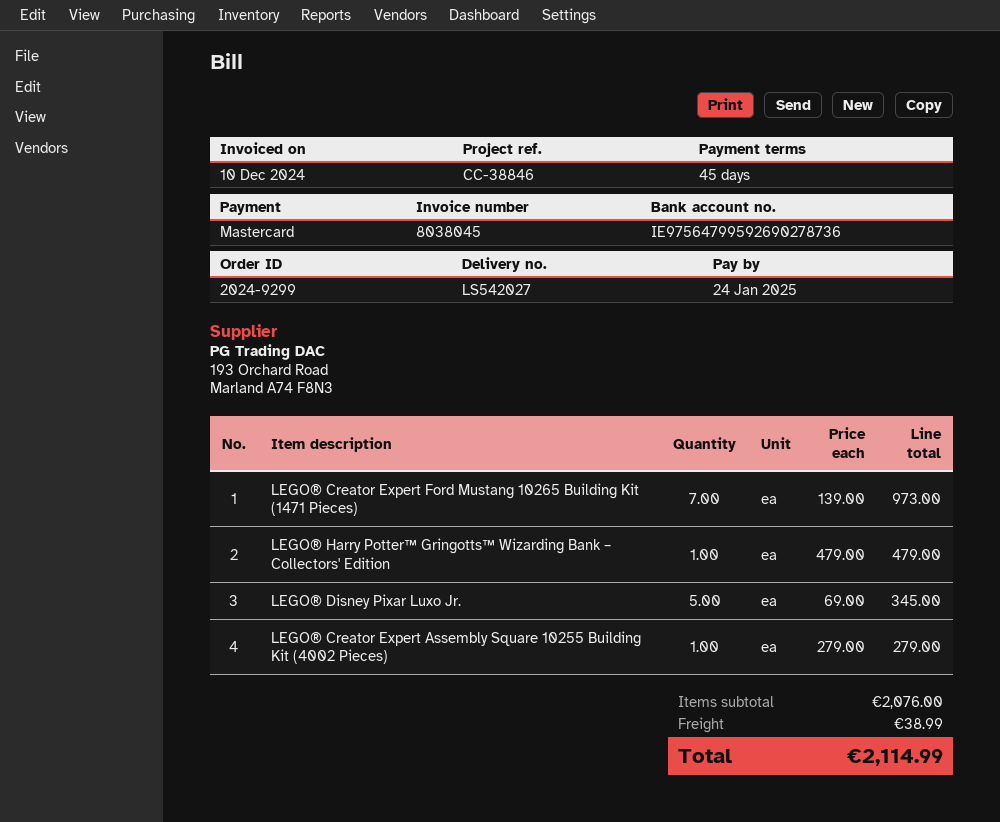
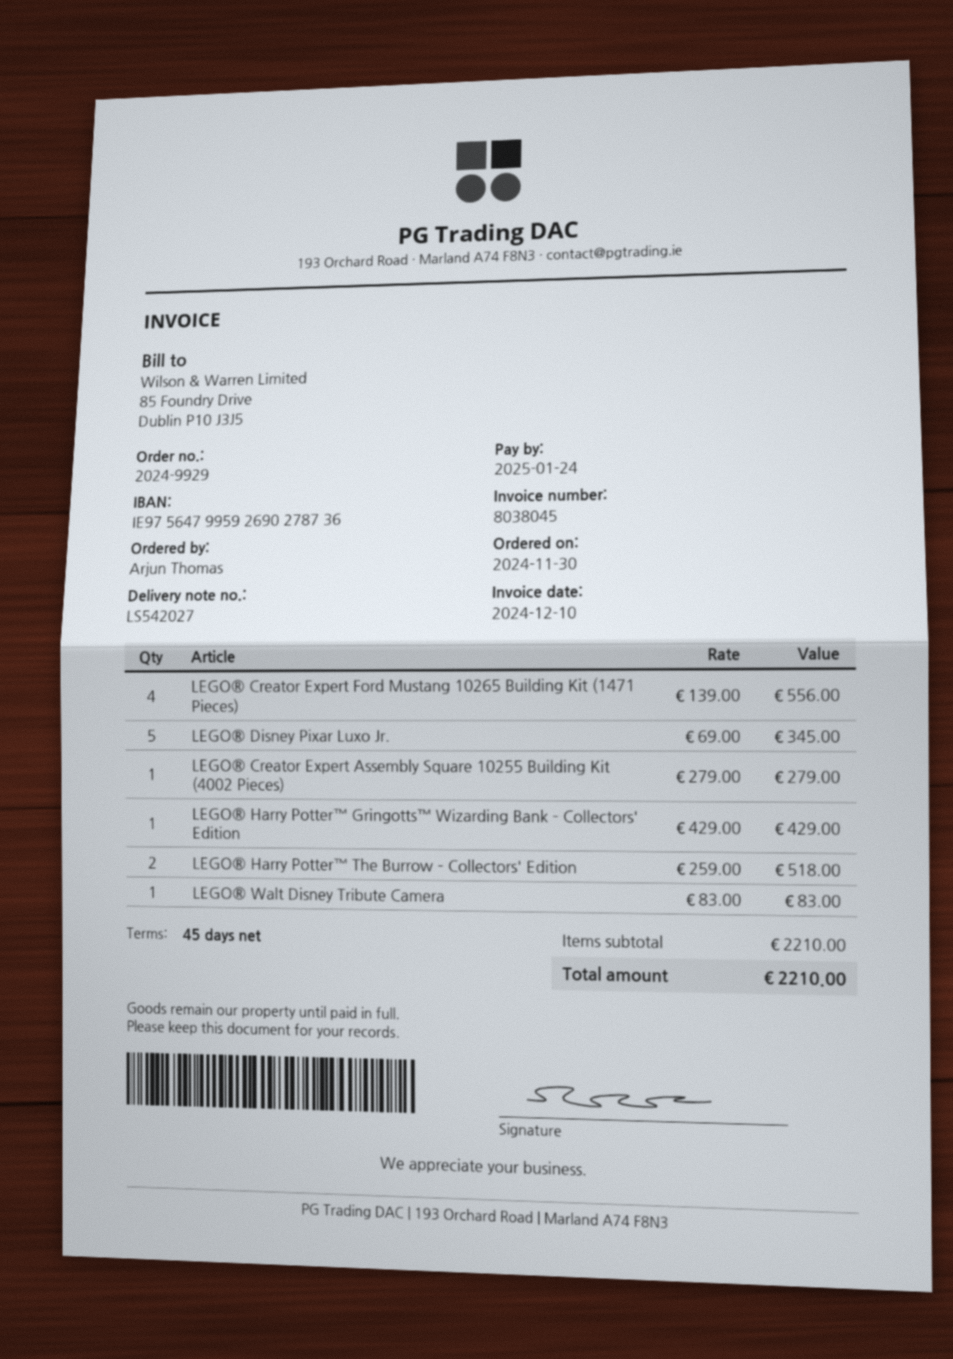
order number: 2024-9299 -> 2024-9929
LEGO® Creator Expert Ford Mustang 10265 Building Kit (1471 Pieces): 7 x 139.00 = 973.00 -> 4 x 139.00 = 556.00
LEGO® Harry Potter™ Gringotts™ Wizarding Bank – Collectors' Edition: 1 x 479.00 = 479.00 -> 1 x 429.00 = 429.00
LEGO® Harry Potter™ The Burrow – Collectors' Edition: none -> 2 x 259.00 = 518.00
LEGO® Walt Disney Tribute Camera: none -> 1 x 83.00 = 83.00
subtotal: 2076.00 -> 2210.00
shipping: 38.99 -> none
total: 2114.99 -> 2210.00

